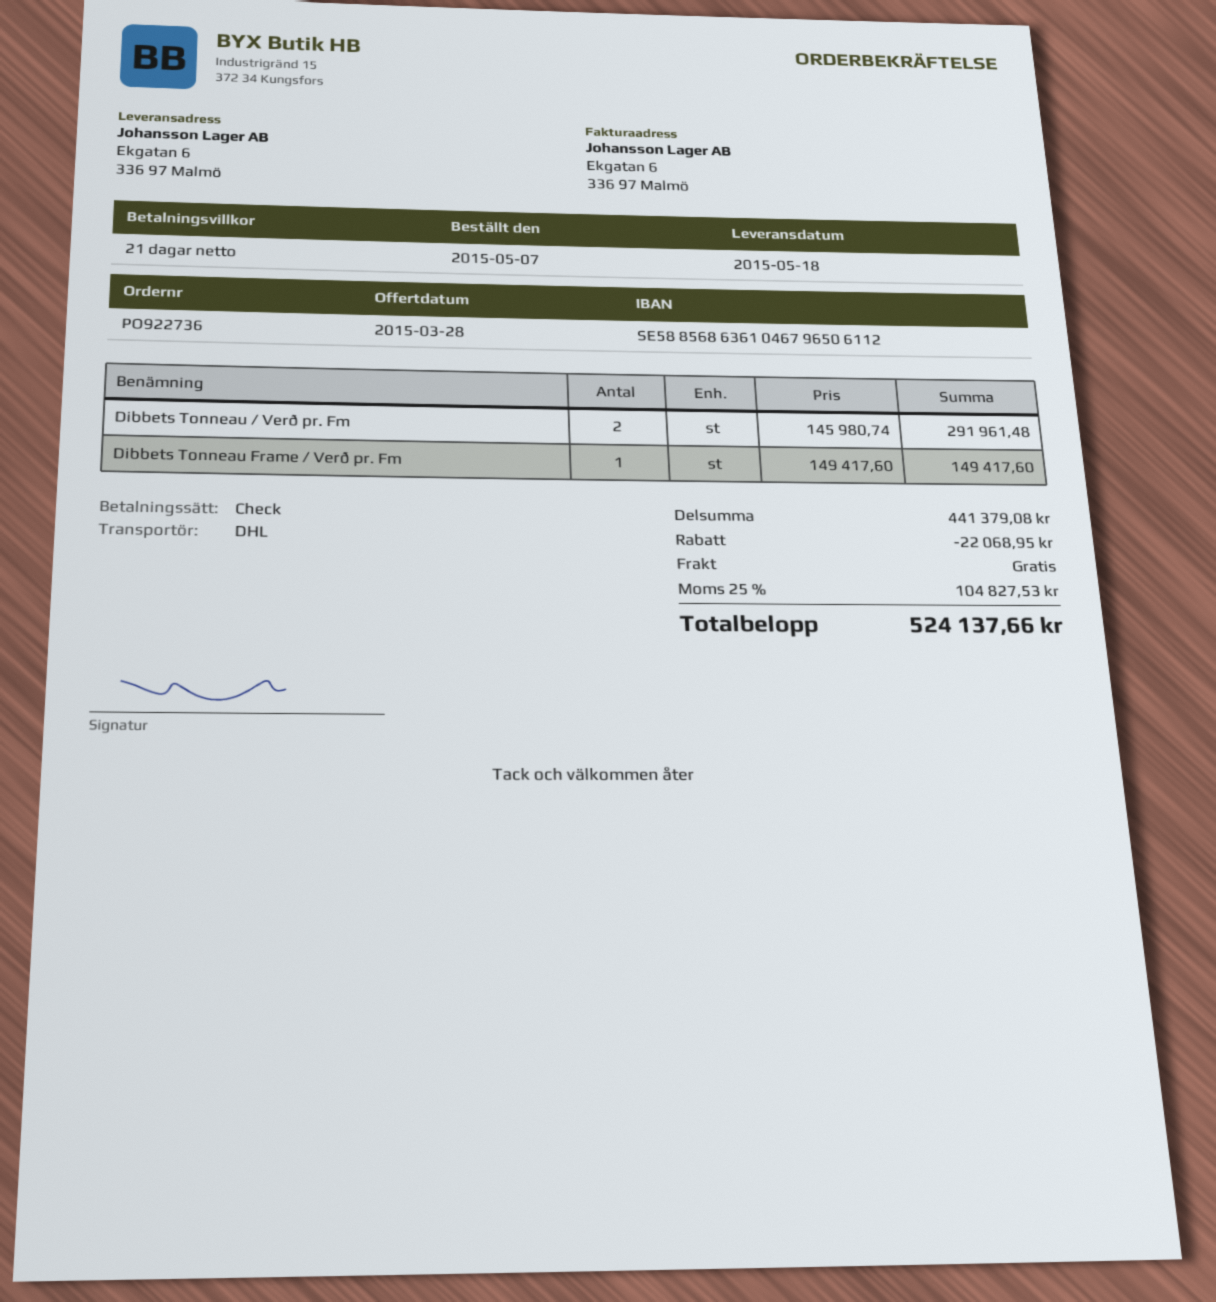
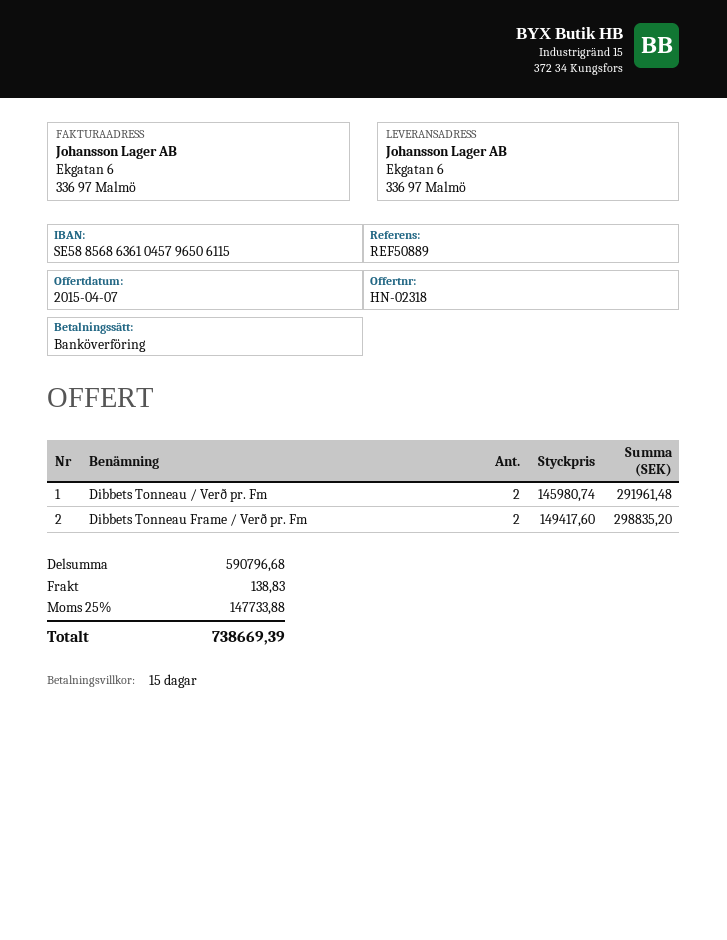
quote date: 2015-03-28 -> 2015-04-07
payment terms: 21 days -> 15 days
payment method: cheque -> bank transfer
bank account: SE5885686361046796506112 -> SE5885686361045796506115
Dibbets Tonneau Frame / Verð pr. Fm: 1 x 149417.60 = 149417.60 -> 2 x 149417.60 = 298835.20
subtotal: 441379.08 -> 590796.68
discount: 22068.95 -> none
shipping: 0.00 -> 138.83
tax: 25% = 104827.53 -> 25% = 147733.88
total: 524137.66 -> 738669.39

